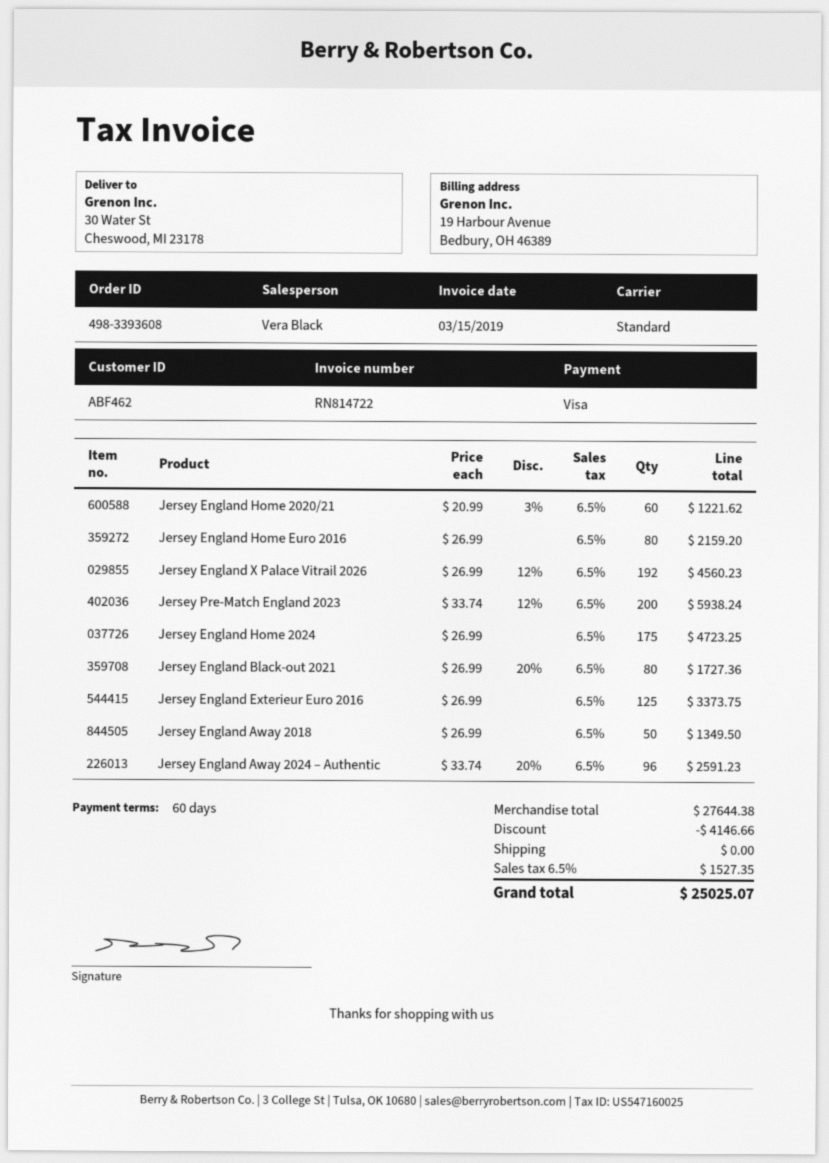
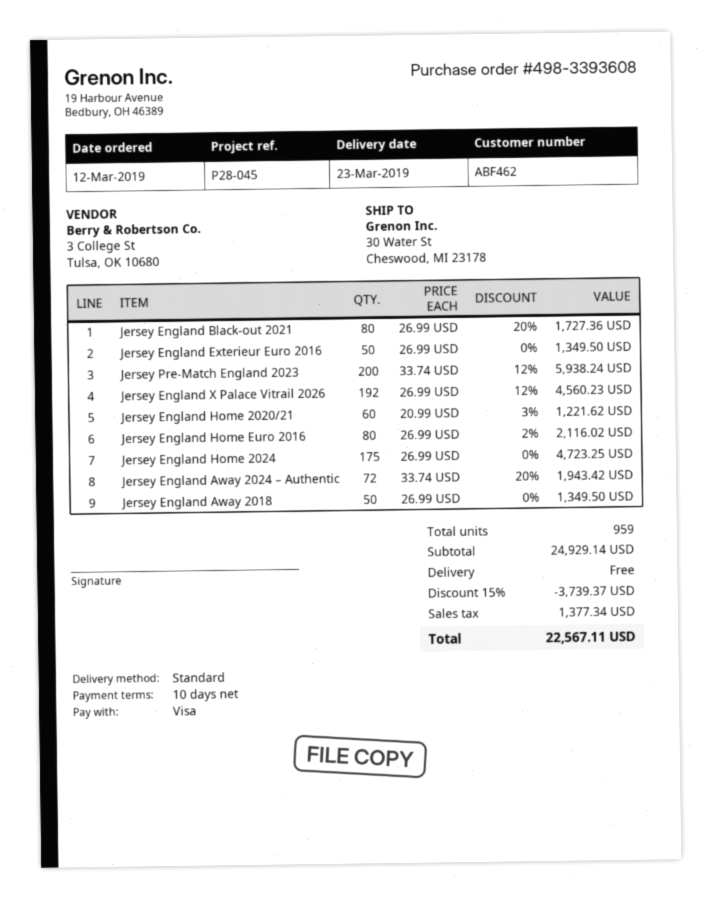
payment terms: 60 days -> 10 days
Jersey England Home Euro 2016: 80 x 26.99 = 2159.20 -> 80 x 26.99 - 2% = 2116.02
Jersey England Exterieur Euro 2016: 125 x 26.99 = 3373.75 -> 50 x 26.99 = 1349.50
Jersey England Away 2024 – Authentic: 96 x 33.74 - 20% = 2591.23 -> 72 x 33.74 - 20% = 1943.42
subtotal: 27644.38 -> 24929.14
discount: 4146.66 -> 3739.37
tax: 1527.35 -> 1377.34
total: 25025.07 -> 22567.11

